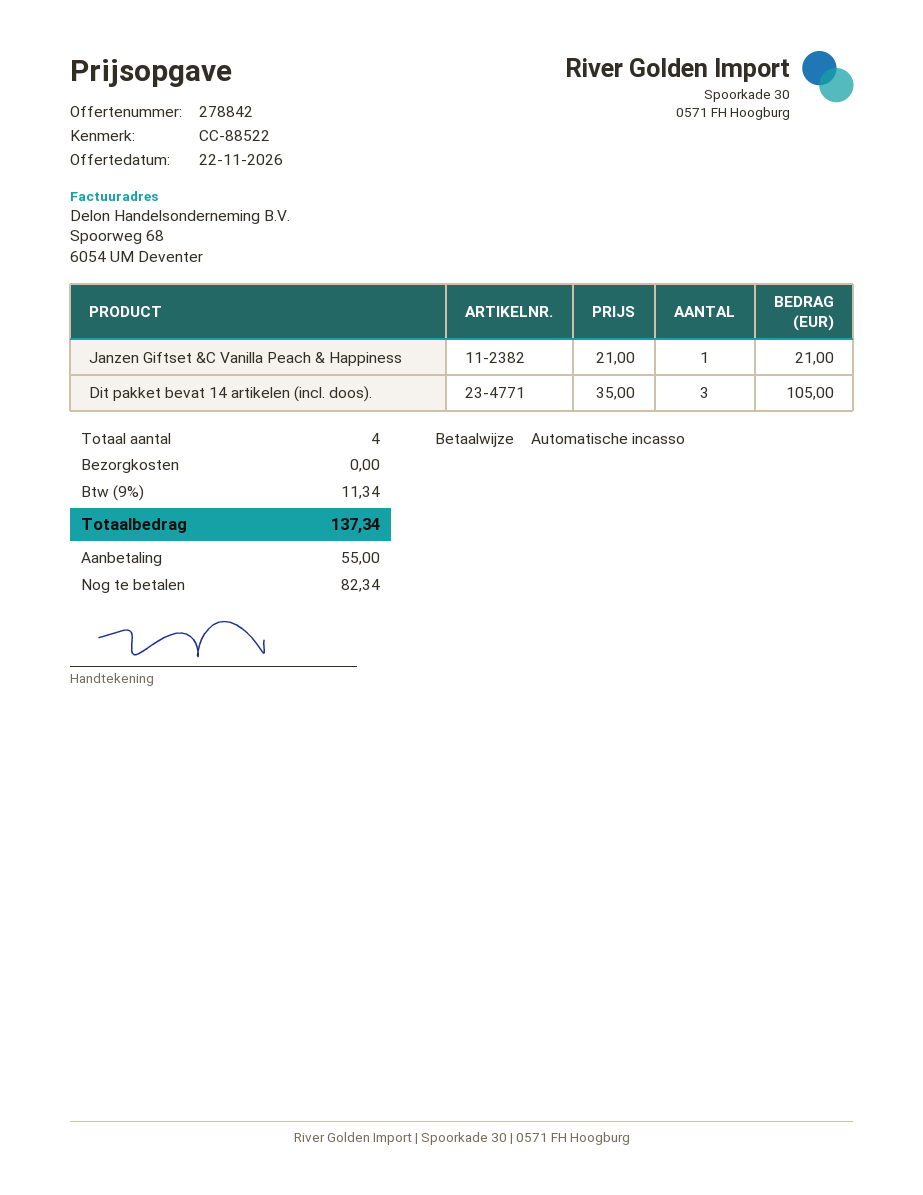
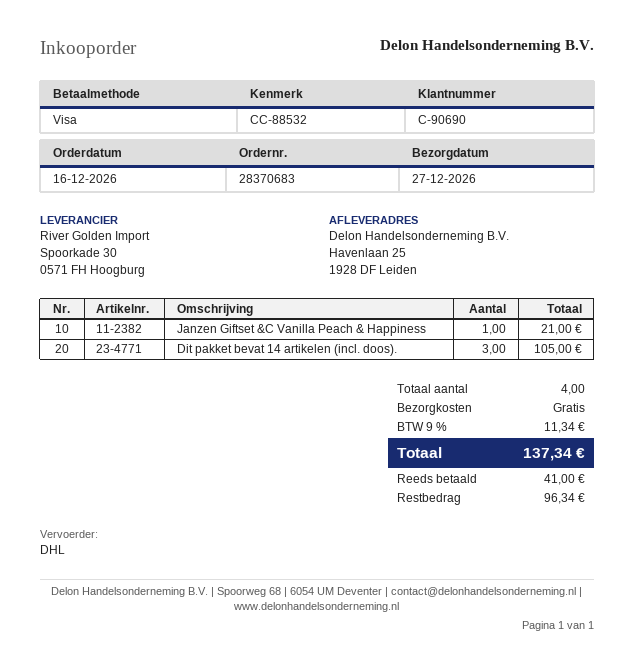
reference: CC-88522 -> CC-88532
payment method: direct debit -> Visa
deposit: 55.00 -> 41.00
balance: 82.34 -> 96.34

